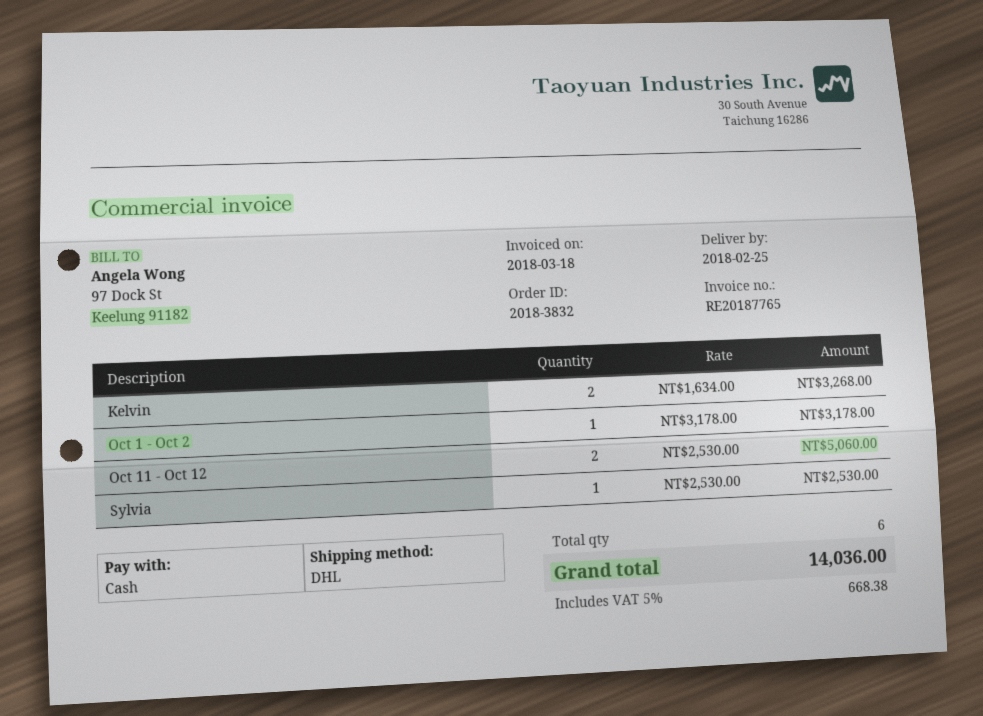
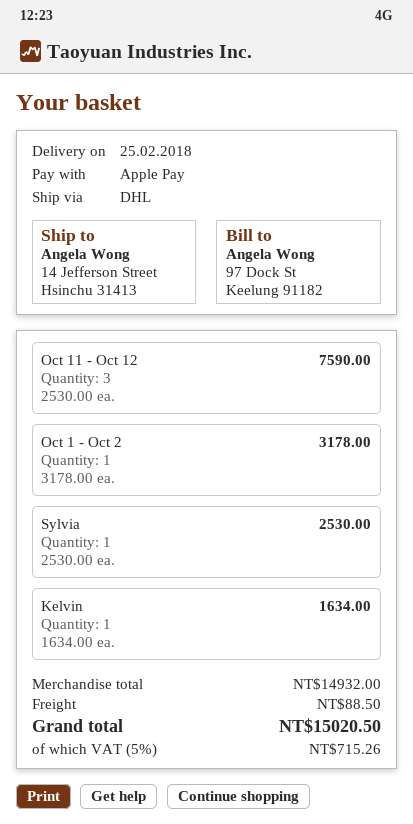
payment method: cash -> Apple Pay
Kelvin: 2 x 1634.00 = 3268.00 -> 1 x 1634.00 = 1634.00
Oct 11 - Oct 12: 2 x 2530.00 = 5060.00 -> 3 x 2530.00 = 7590.00
shipping: none -> 88.50
tax: 5% = 668.38 -> 5% = 715.26
total: 14036.00 -> 15020.50

